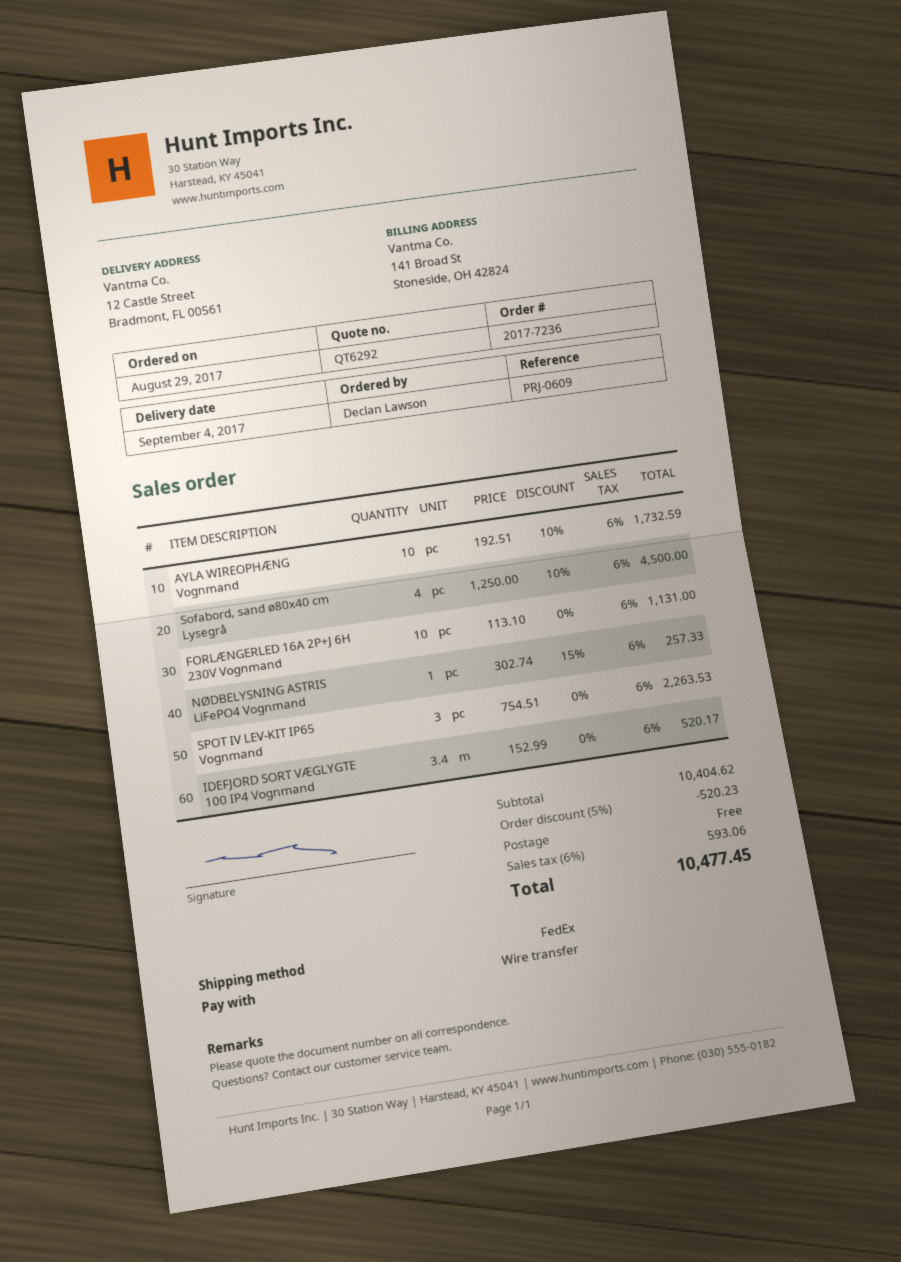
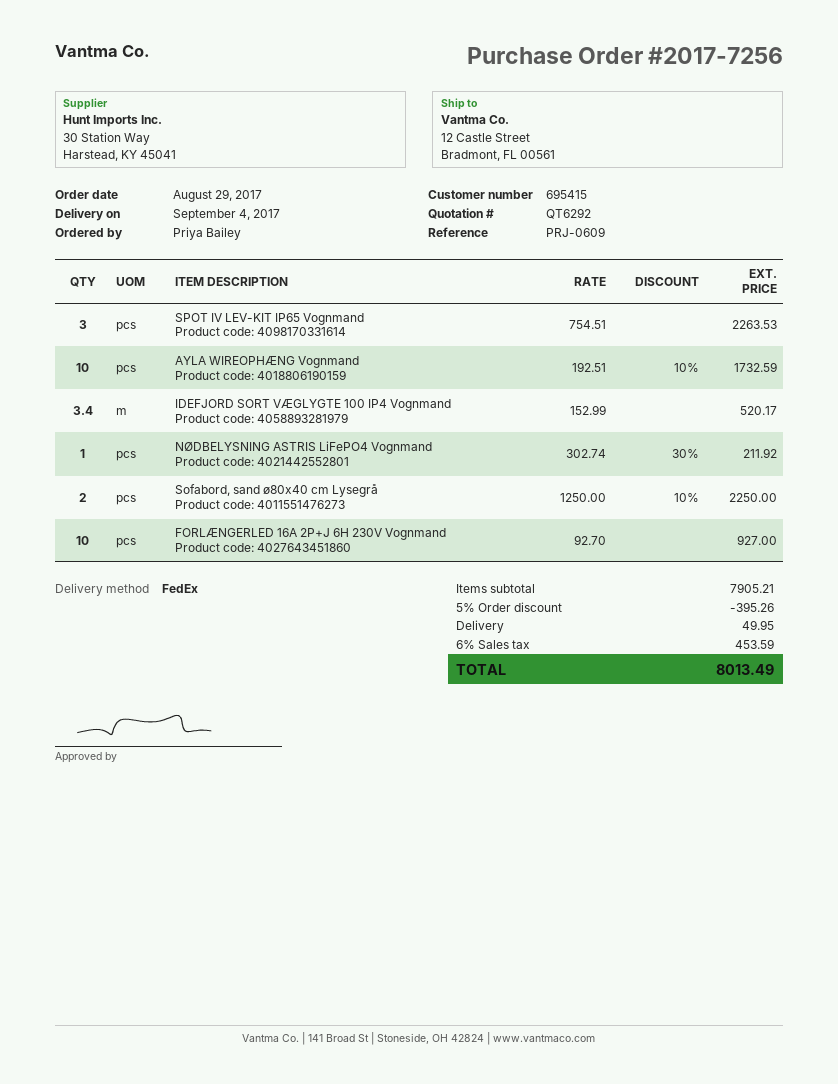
order number: 2017-7236 -> 2017-7256
ordered by: Declan Lawson -> Priya Bailey
Sofabord, sand ø80x40 cm Lysegrå: 4 x 1250.00 - 10% = 4500.00 -> 2 x 1250.00 - 10% = 2250.00
FORLÆNGERLED 16A 2P+J 6H 230V Vognmand: 10 x 113.10 = 1131.00 -> 10 x 92.70 = 927.00
NØDBELYSNING ASTRIS LiFePO4 Vognmand: 1 x 302.74 - 15% = 257.33 -> 1 x 302.74 - 30% = 211.92
subtotal: 10404.62 -> 7905.21
discount: 5% = 520.23 -> 5% = 395.26
shipping: 0.00 -> 49.95
tax: 6% = 593.06 -> 6% = 453.59
total: 10477.45 -> 8013.49

